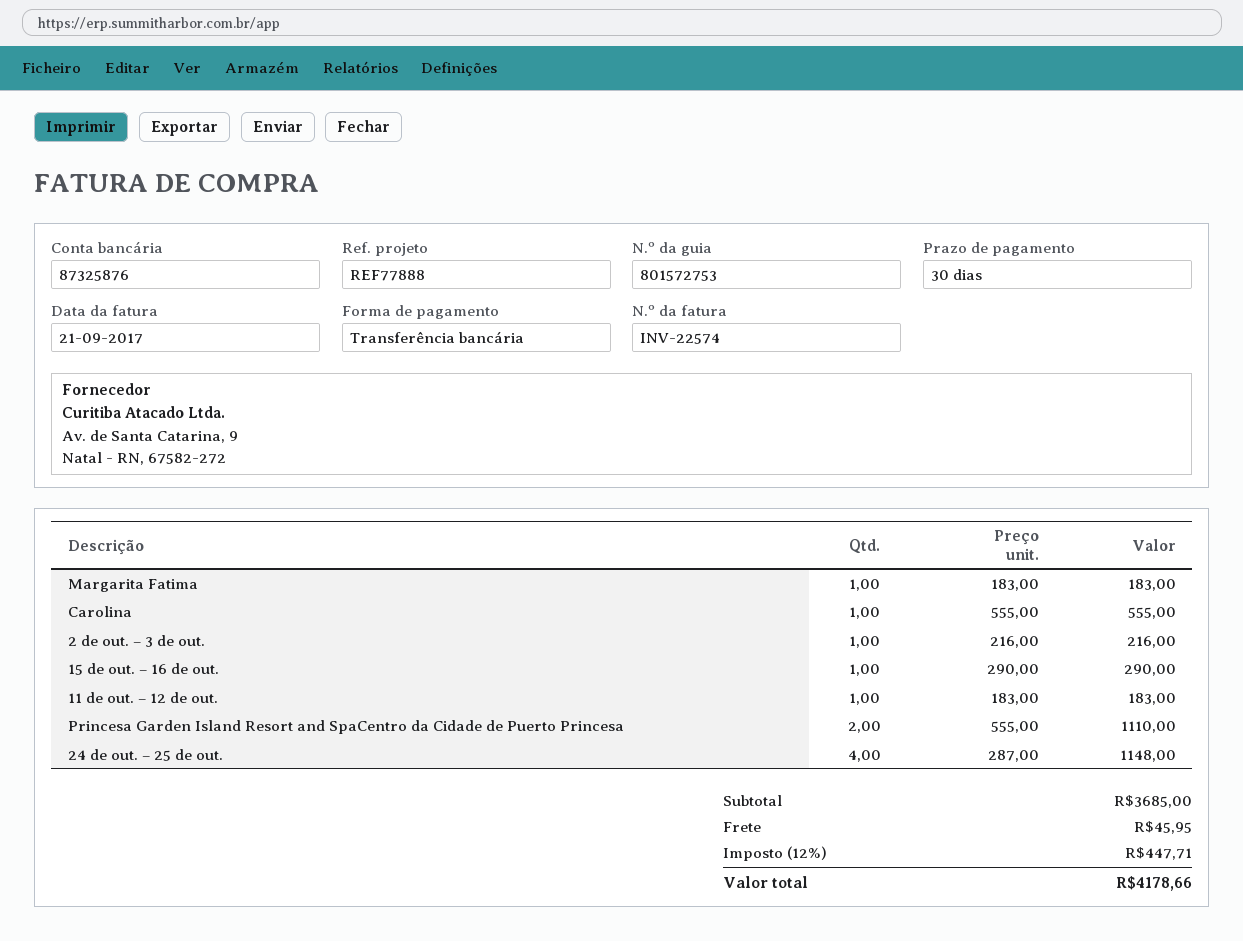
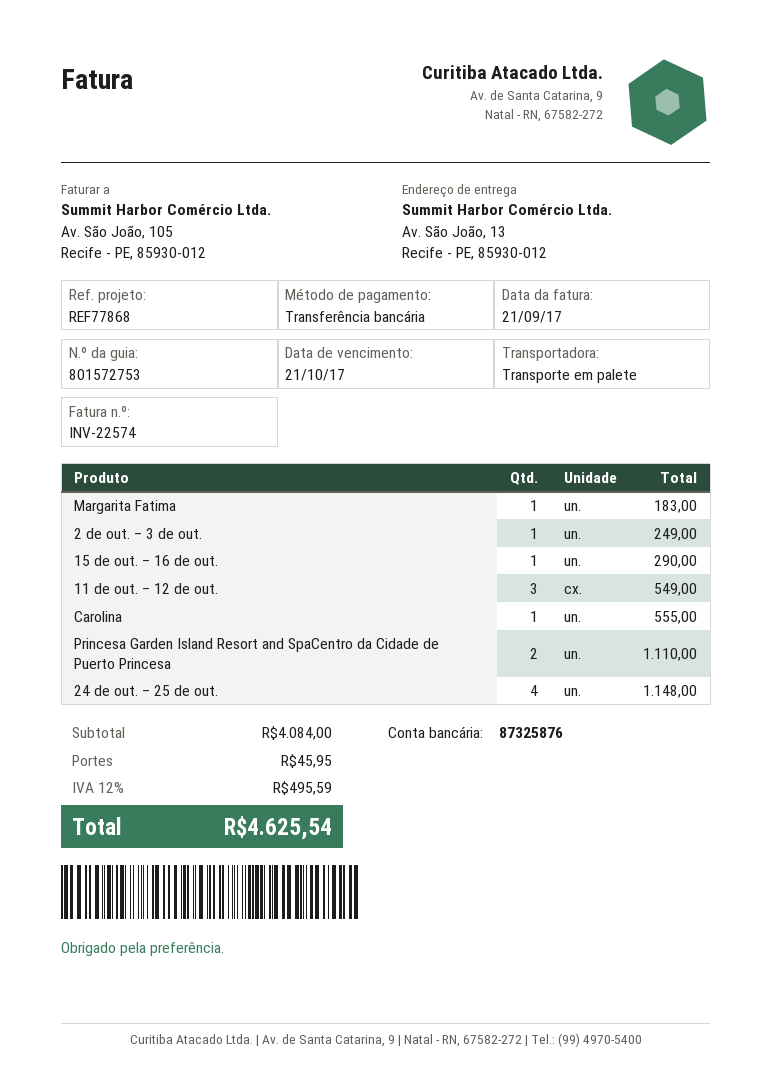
reference: REF77888 -> REF77868
2 de out. – 3 de out.: 1 for 216.00 -> 1 for 249.00
11 de out. – 12 de out.: 1 for 183.00 -> 3 for 549.00
subtotal: 3685.00 -> 4084.00
tax: 12% = 447.71 -> 12% = 495.59
total: 4178.66 -> 4625.54

